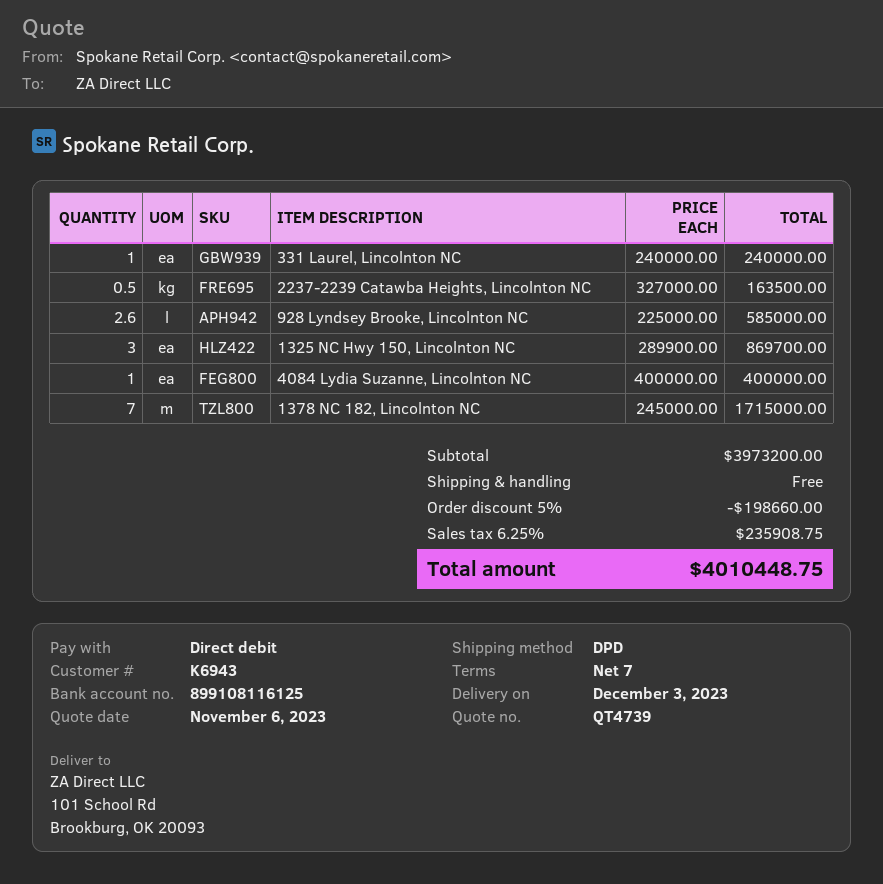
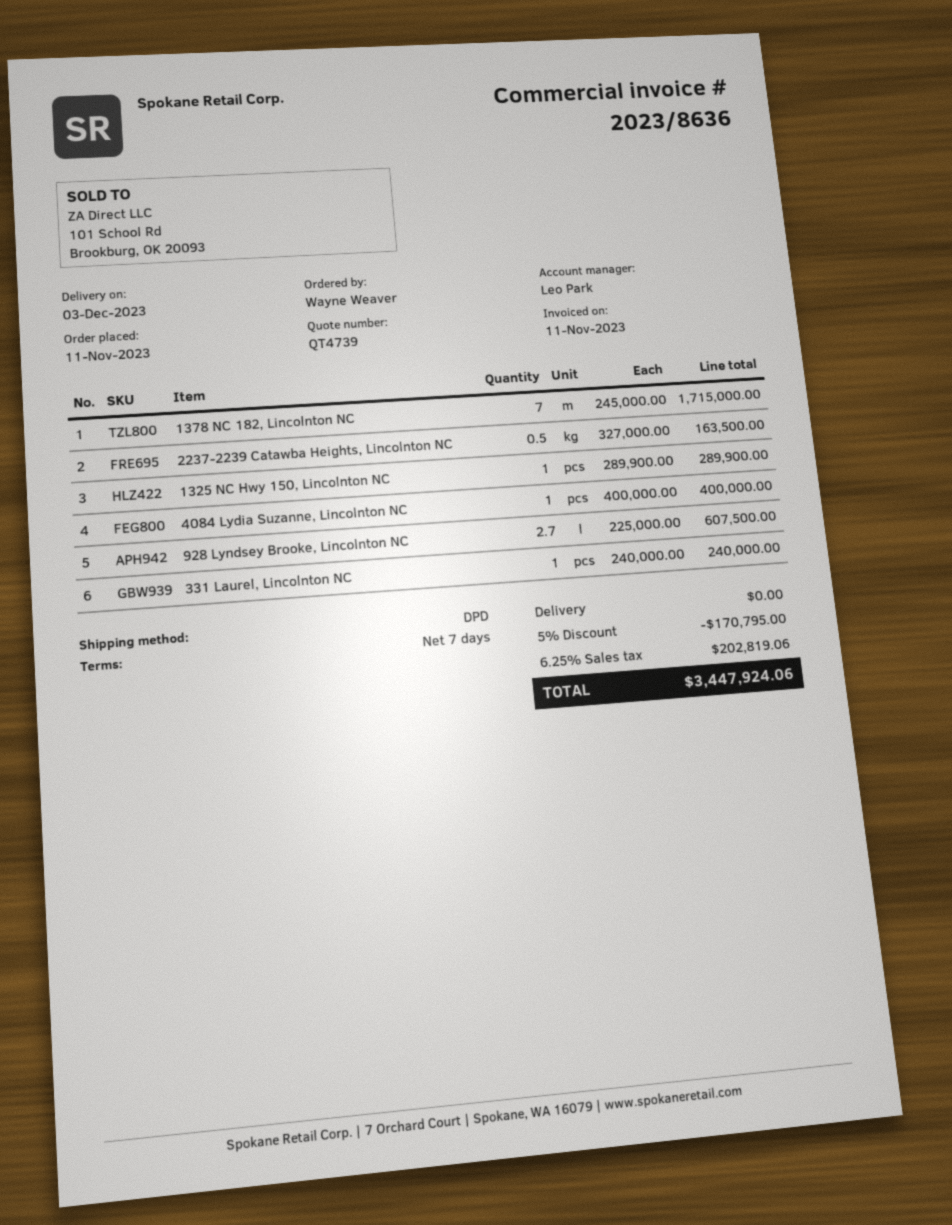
928 Lyndsey Brooke, Lincolnton NC: 2.6 x 225000.00 = 585000.00 -> 2.7 x 225000.00 = 607500.00
1325 NC Hwy 150, Lincolnton NC: 3 x 289900.00 = 869700.00 -> 1 x 289900.00 = 289900.00
discount: 5% = 198660.00 -> 5% = 170795.00
tax: 6.25% = 235908.75 -> 6.25% = 202819.06
total: 4010448.75 -> 3447924.06

